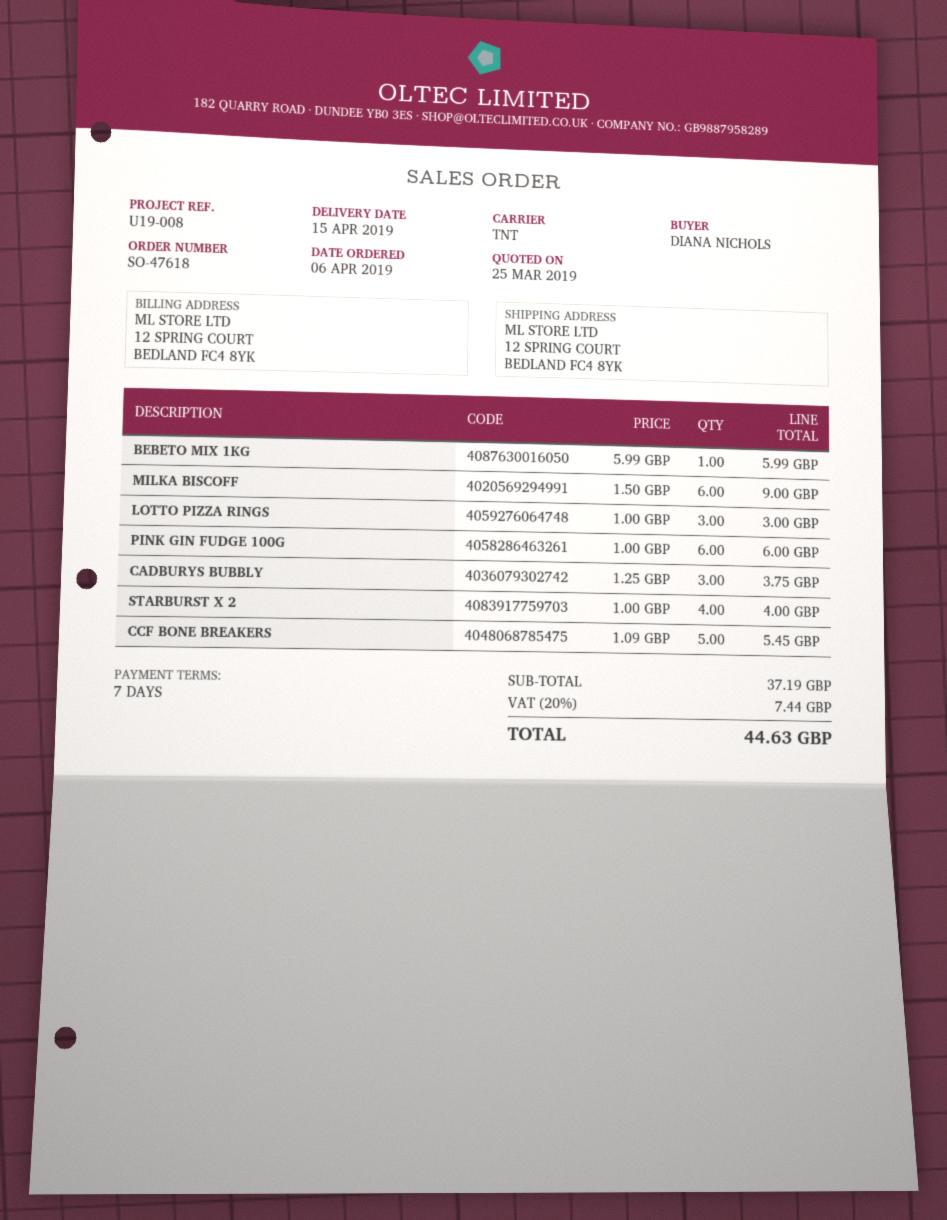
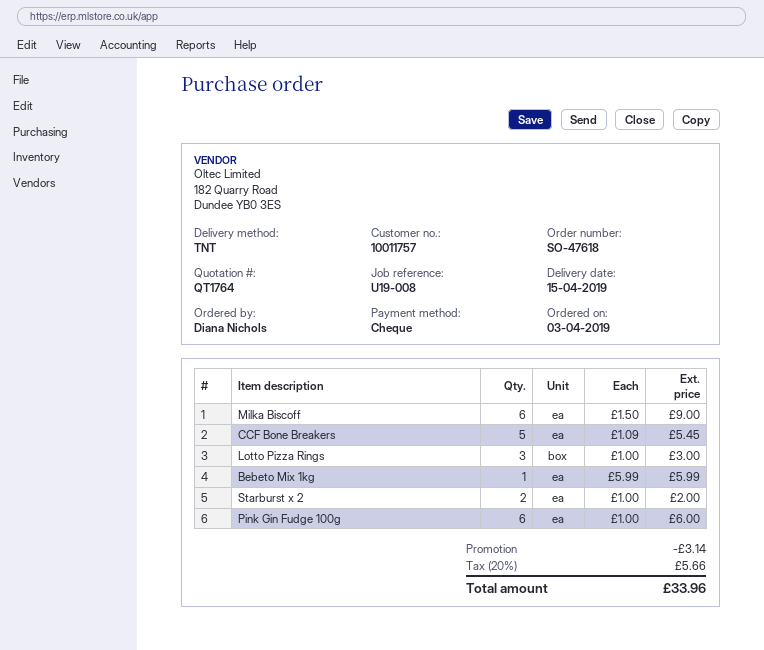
order date: 2019-04-06 -> 2019-04-03
CADBURYS BUBBLY: 3 x 1.25 = 3.75 -> none
STARBURST X 2: 4 x 1.00 = 4.00 -> 2 x 1.00 = 2.00
discount: none -> 3.14
tax: 20% = 7.44 -> 20% = 5.66
total: 44.63 -> 33.96

